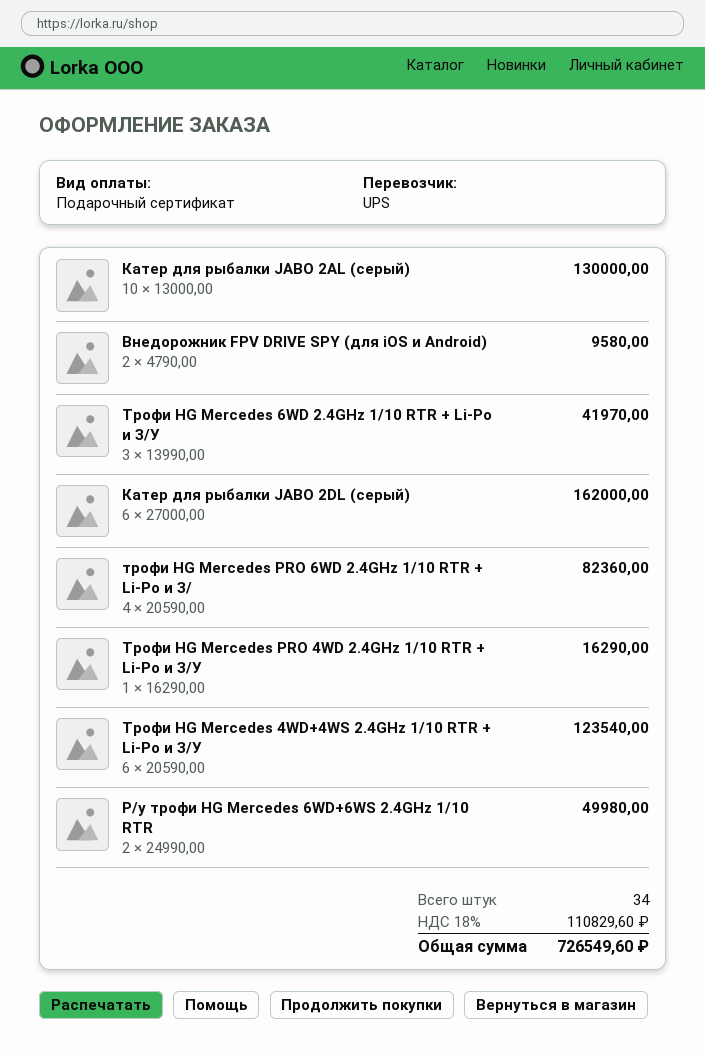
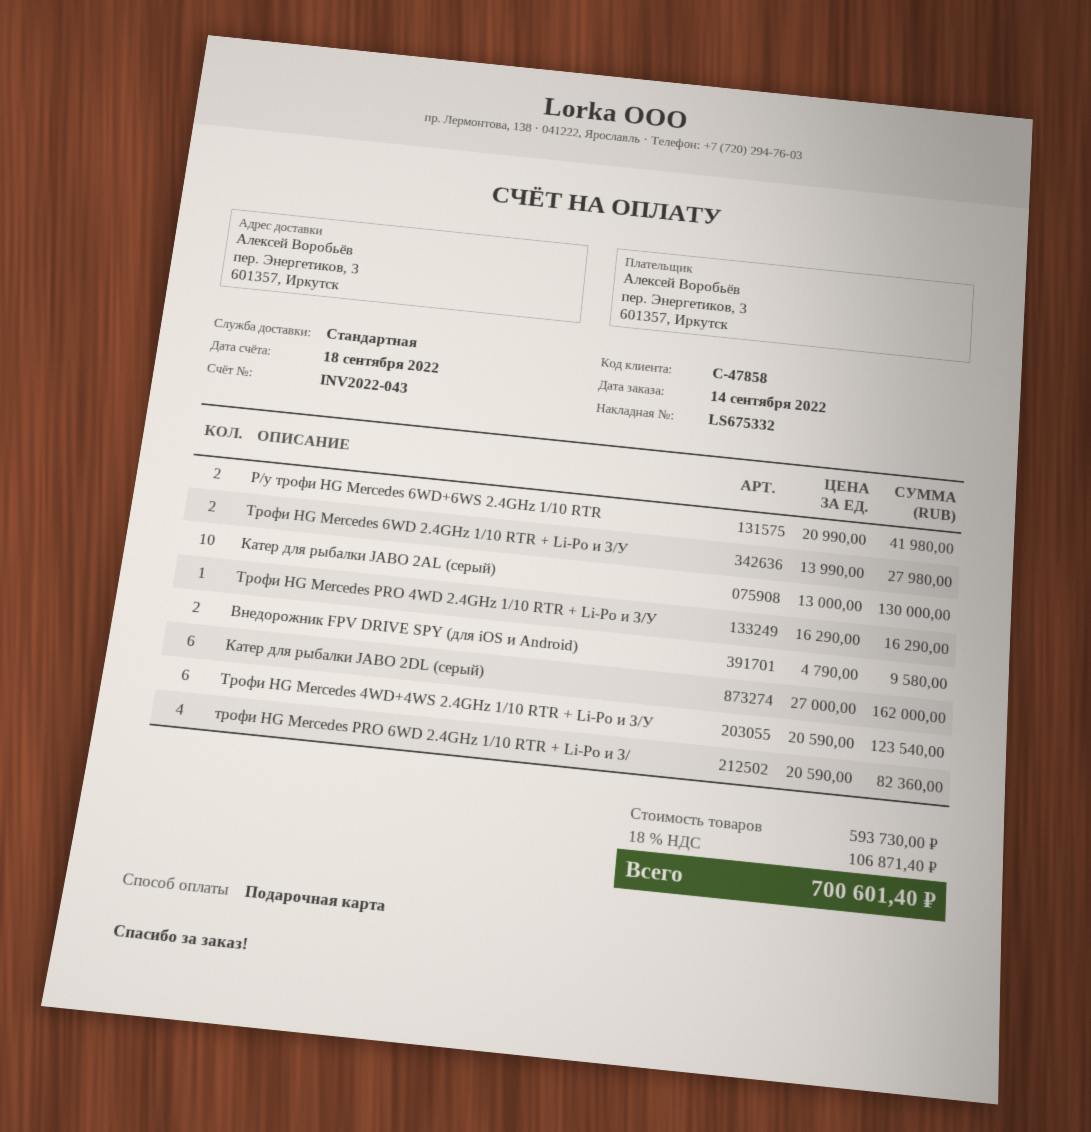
shipping method: UPS -> standard
Трофи HG Mercedes 6WD 2.4GHz 1/10 RTR + Li-Po и З/У: 3 x 13990.00 = 41970.00 -> 2 x 13990.00 = 27980.00
Р/у трофи HG Mercedes 6WD+6WS 2.4GHz 1/10 RTR: 2 x 24990.00 = 49980.00 -> 2 x 20990.00 = 41980.00
tax: 18% = 110829.60 -> 18% = 106871.40
total: 726549.60 -> 700601.40

